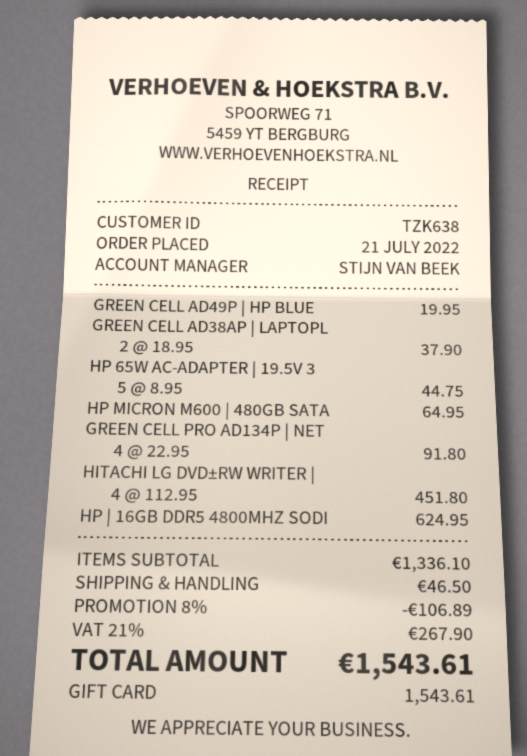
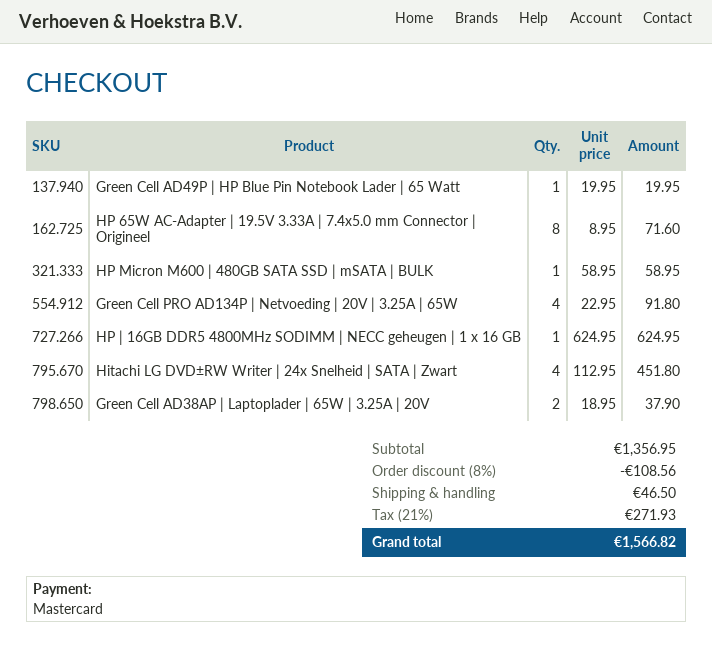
payment method: gift card -> Mastercard
HP 65W AC-ADAPTER | 19.5V 3: 5 x 8.95 = 44.75 -> 8 x 8.95 = 71.60
HP MICRON M600 | 480GB SATA: 1 x 64.95 = 64.95 -> 1 x 58.95 = 58.95
subtotal: 1336.10 -> 1356.95
discount: 8% = 106.89 -> 8% = 108.56
tax: 21% = 267.90 -> 21% = 271.93
total: 1543.61 -> 1566.82

